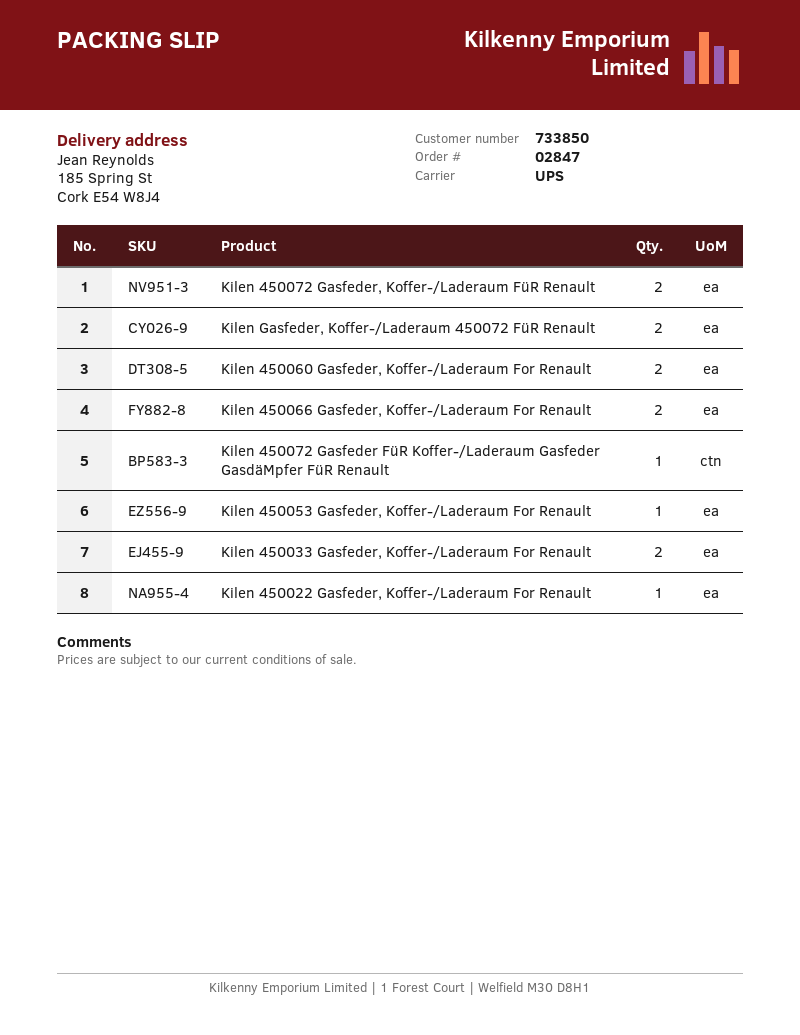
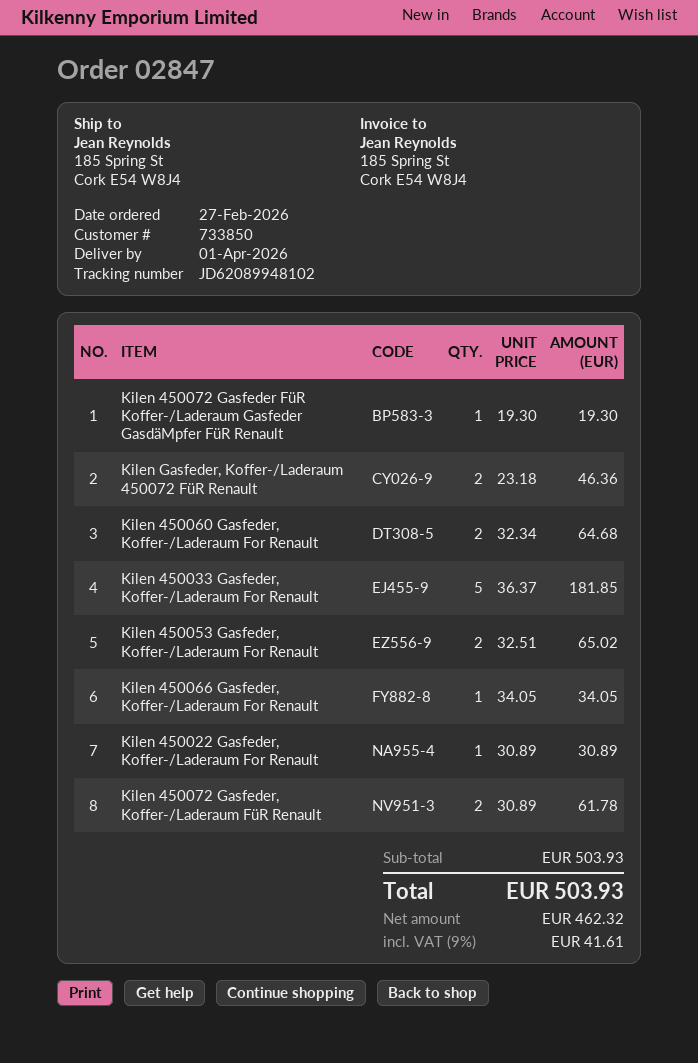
Kilen 450066 Gasfeder, Koffer-/Laderaum For Renault: 2 -> 1
Kilen 450053 Gasfeder, Koffer-/Laderaum For Renault: 1 -> 2
Kilen 450033 Gasfeder, Koffer-/Laderaum For Renault: 2 -> 5

